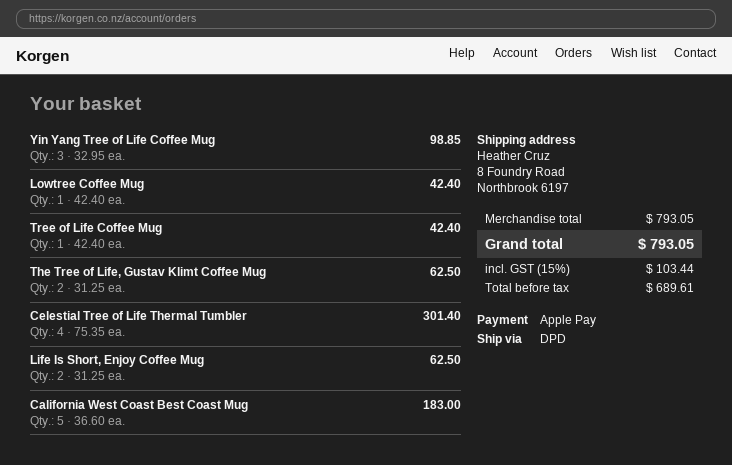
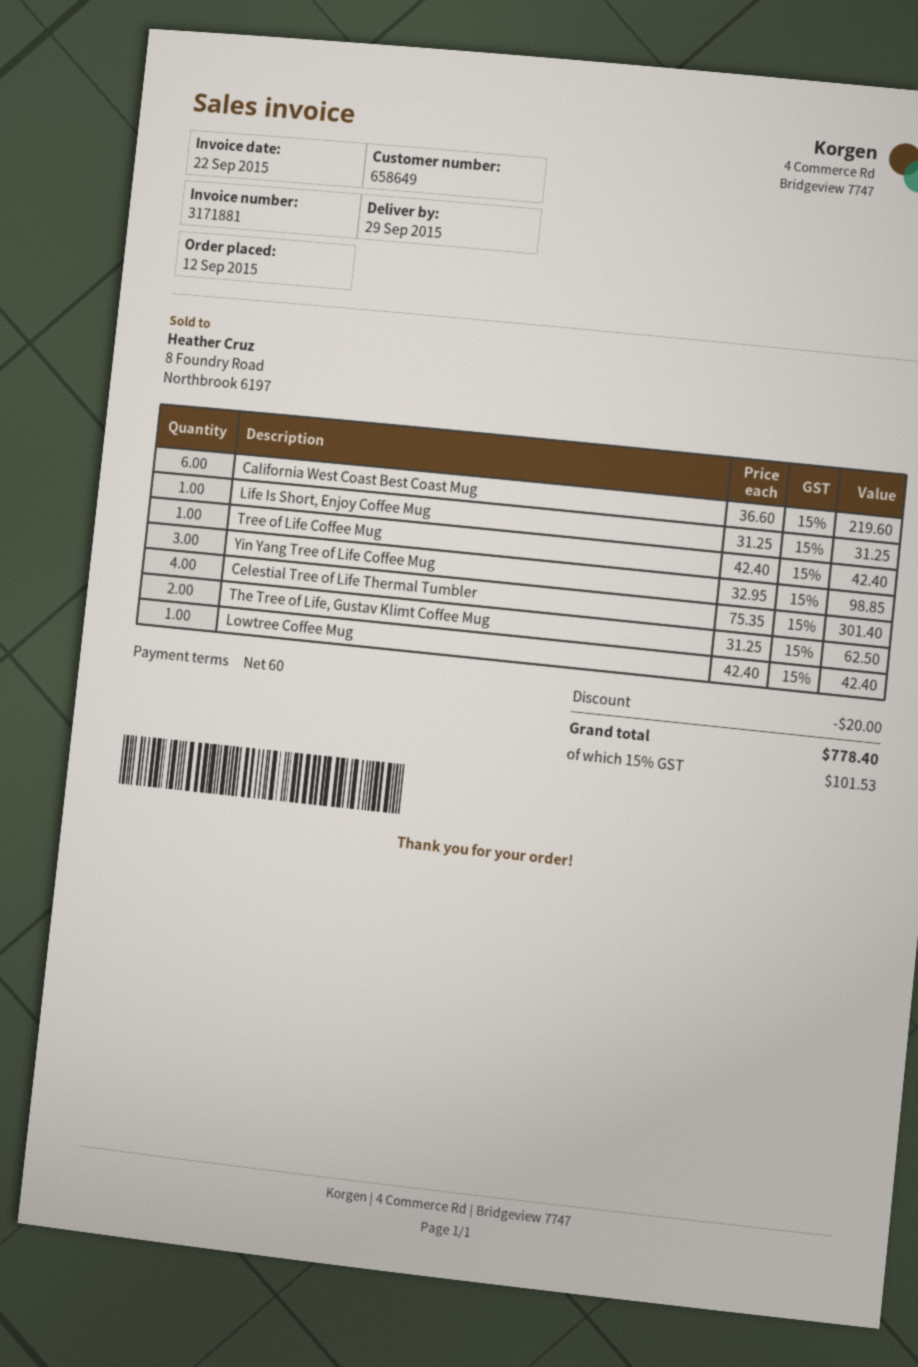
Life Is Short, Enjoy Coffee Mug: 2 x 31.25 = 62.50 -> 1 x 31.25 = 31.25
California West Coast Best Coast Mug: 5 x 36.60 = 183.00 -> 6 x 36.60 = 219.60
discount: none -> 20.00
tax: 15% = 103.44 -> 15% = 101.53
total: 793.05 -> 778.40

